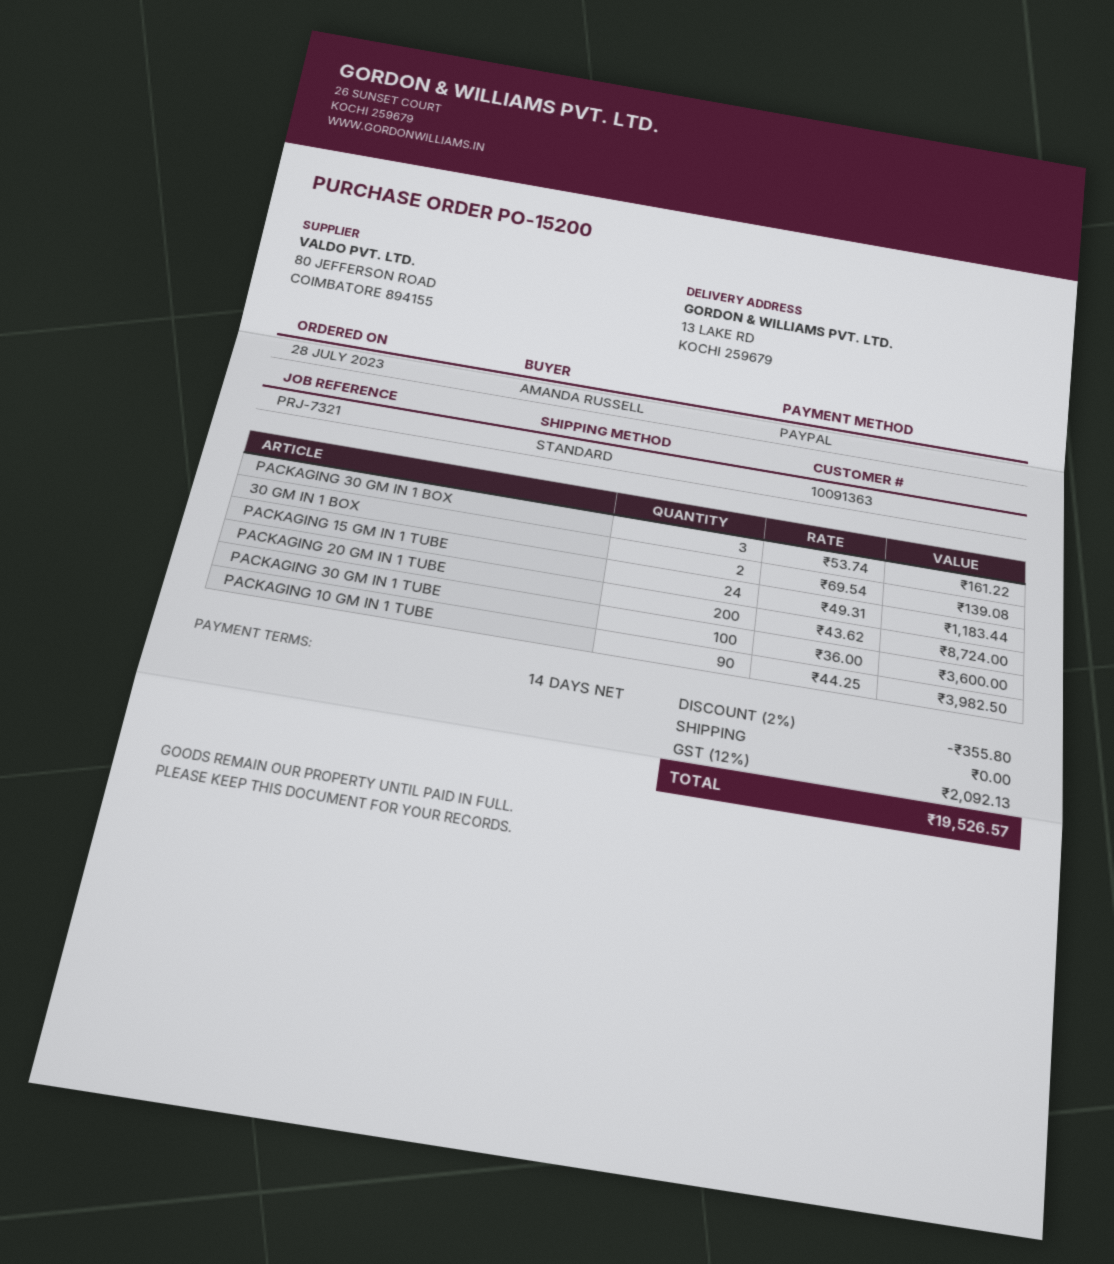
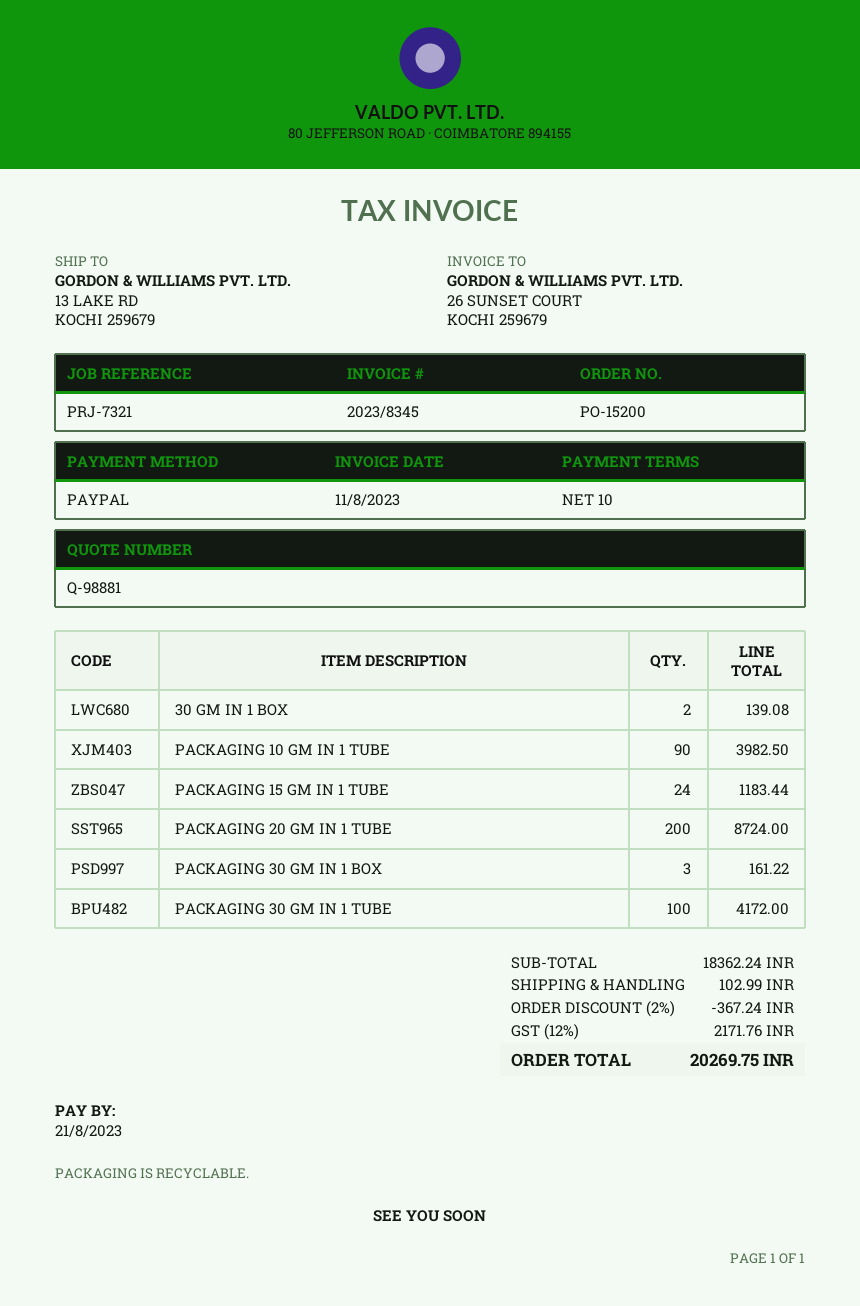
payment terms: 14 days -> 10 days
PACKAGING 30 GM IN 1 TUBE: 100 for 3600.00 -> 100 for 4172.00
discount: 2% = 355.80 -> 2% = 367.24
shipping: 0.00 -> 102.99
tax: 12% = 2092.13 -> 12% = 2171.76
total: 19526.57 -> 20269.75

